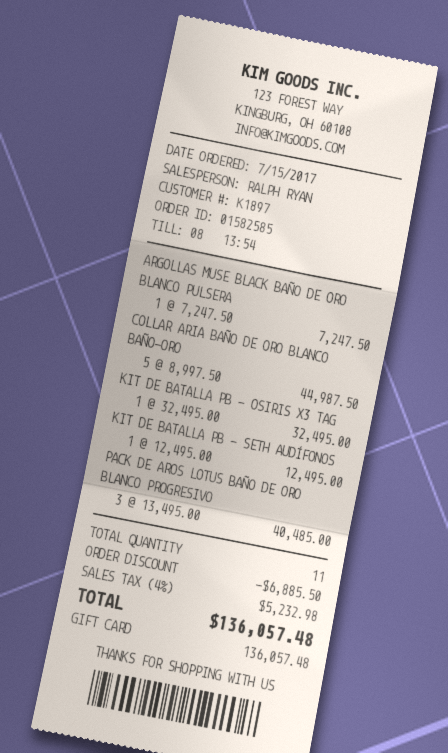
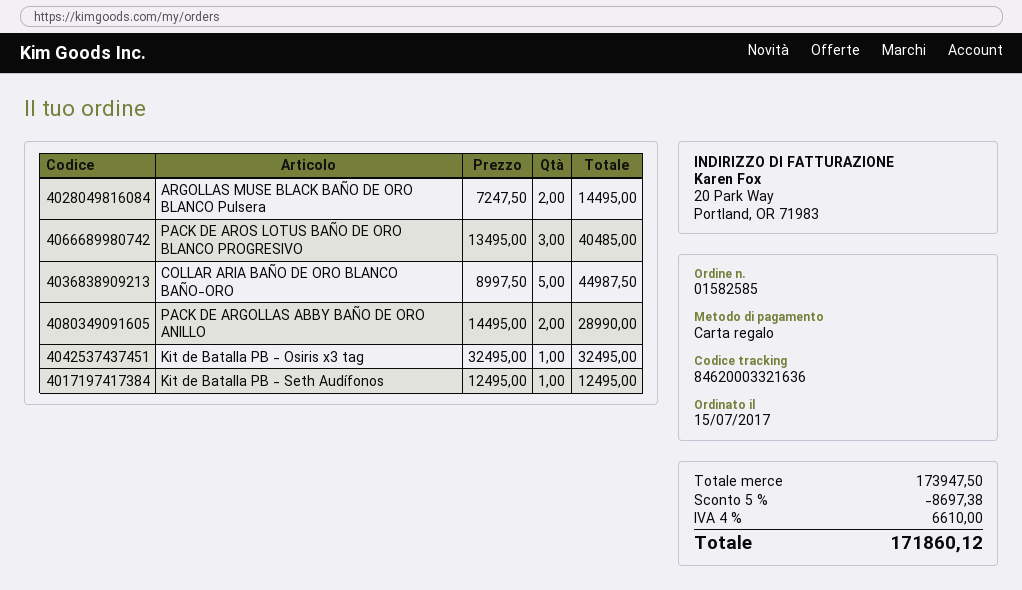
ARGOLLAS MUSE BLACK BAÑO DE ORO BLANCO PULSERA: 1 x 7247.50 = 7247.50 -> 2 x 7247.50 = 14495.00
PACK DE ARGOLLAS ABBY BAÑO DE ORO ANILLO: none -> 2 x 14495.00 = 28990.00
discount: 6885.50 -> 8697.38
tax: 4% = 5232.98 -> 4% = 6610.00
total: 136057.48 -> 171860.12

